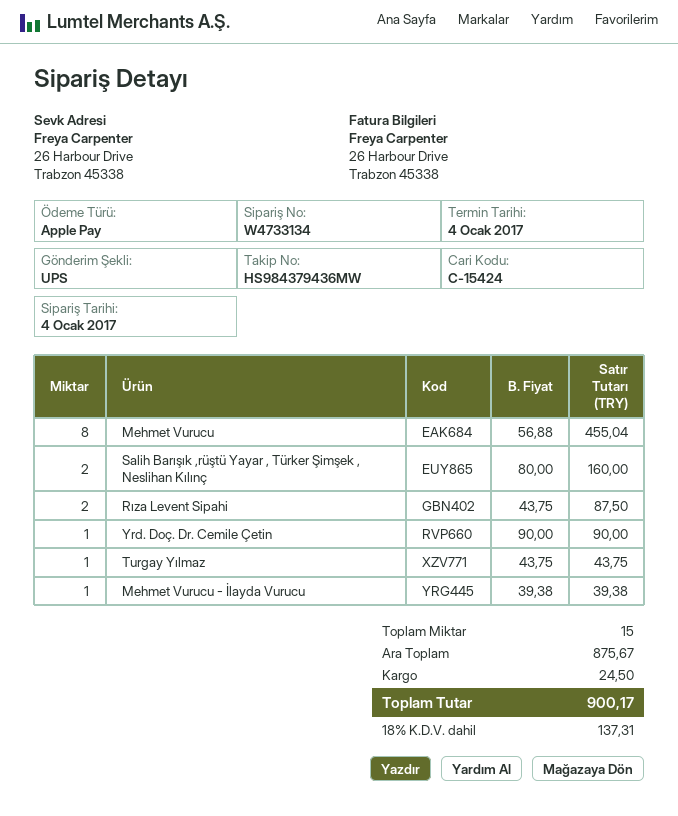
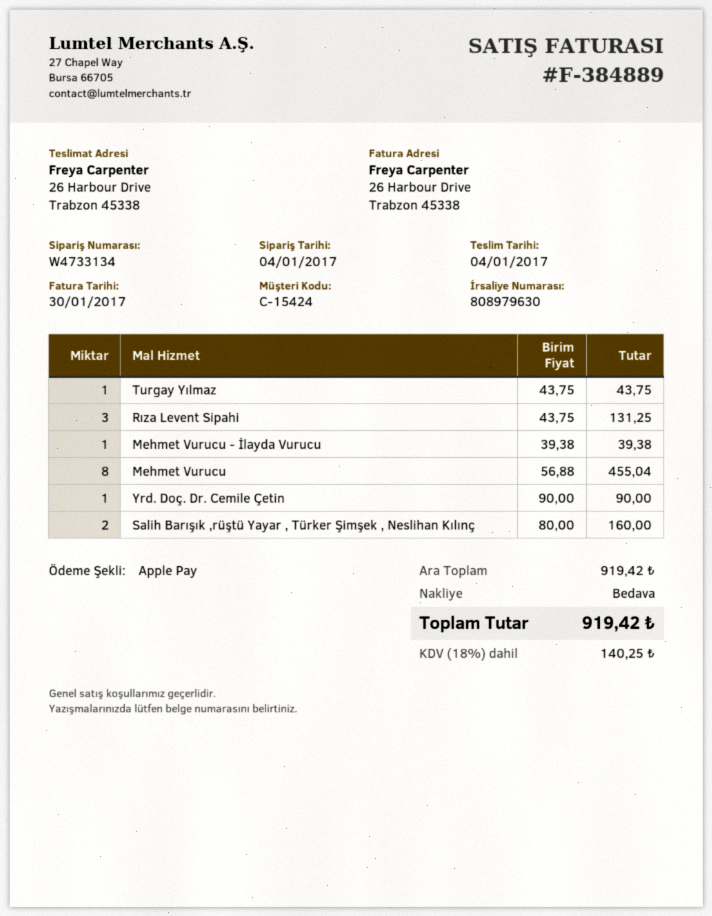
Rıza Levent Sipahi: 2 x 43.75 = 87.50 -> 3 x 43.75 = 131.25
subtotal: 875.67 -> 919.42
shipping: 24.50 -> 0.00
tax: 18% = 137.31 -> 18% = 140.25
total: 900.17 -> 919.42

